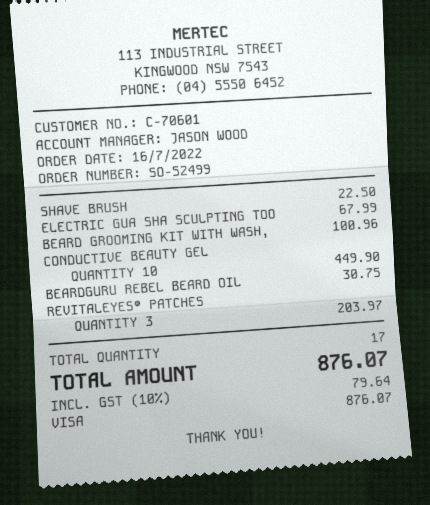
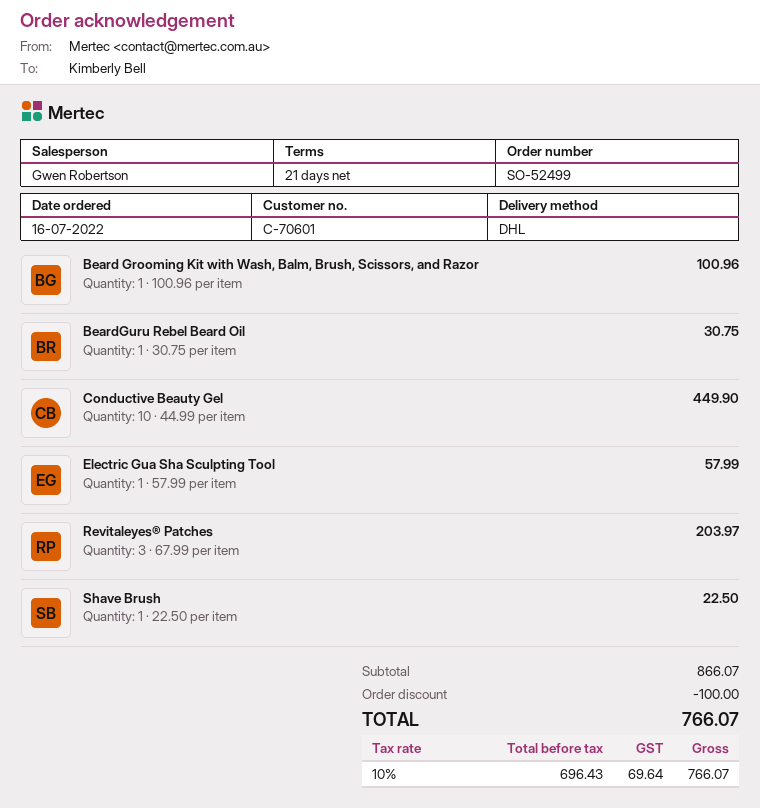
sales rep: JASON WOOD -> Gwen Robertson
ELECTRIC GUA SHA SCULPTING TOO: 1 for 67.99 -> 1 for 57.99
discount: none -> 100.00
tax: 10% = 79.64 -> 10% = 69.64
total: 876.07 -> 766.07

